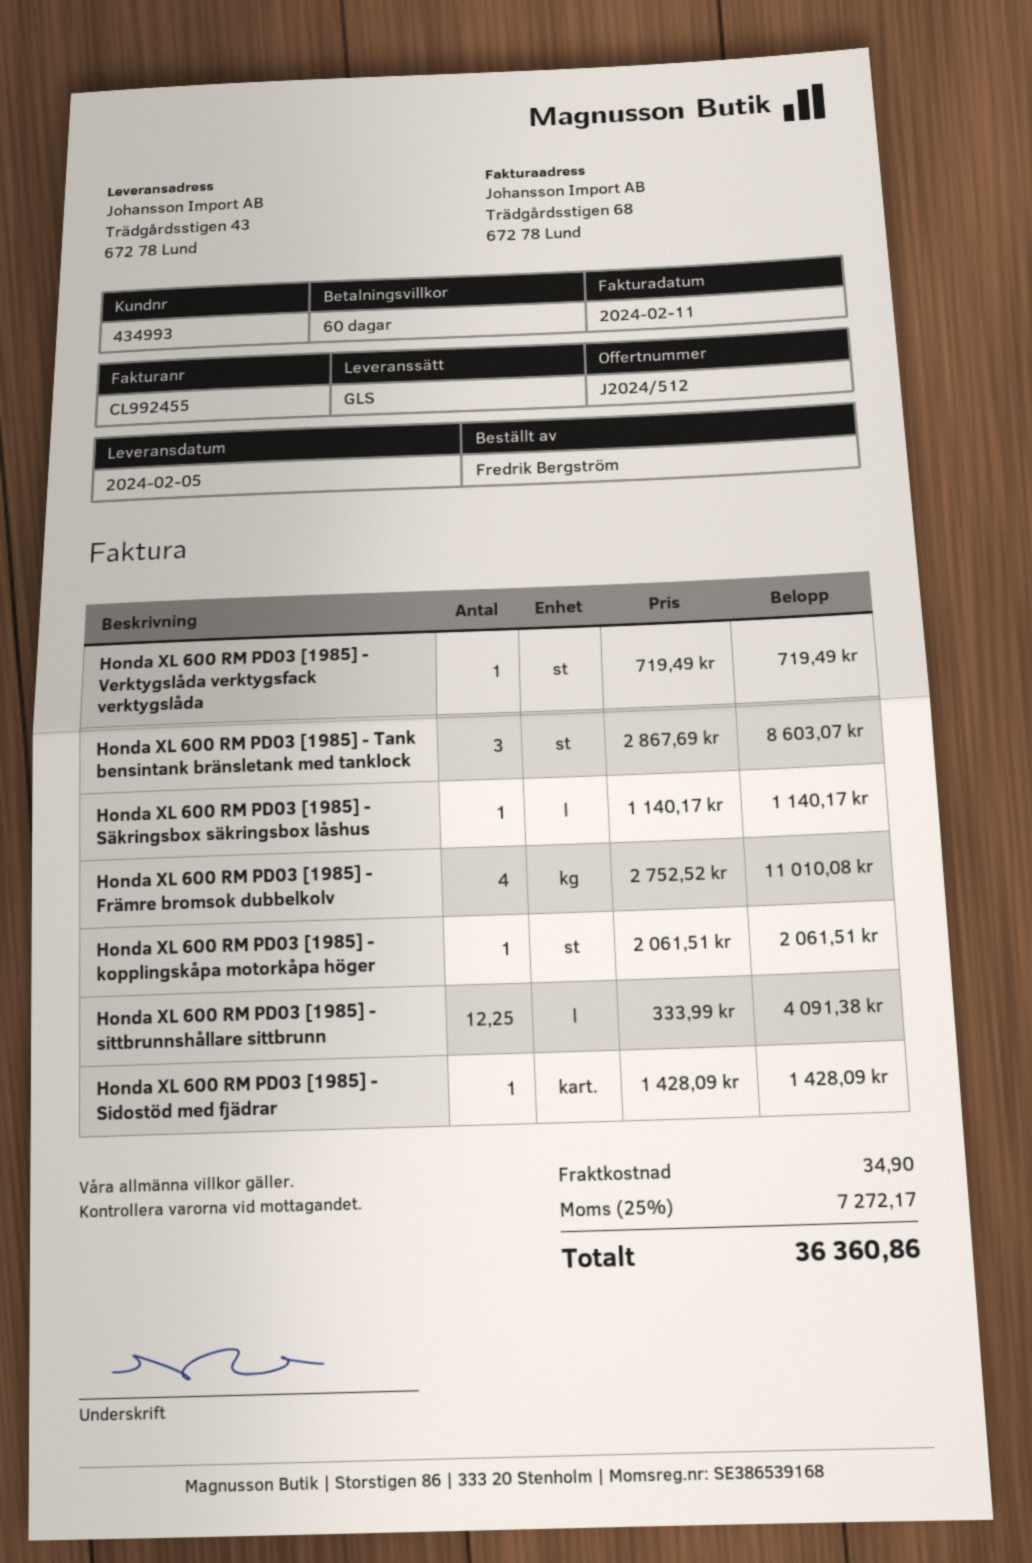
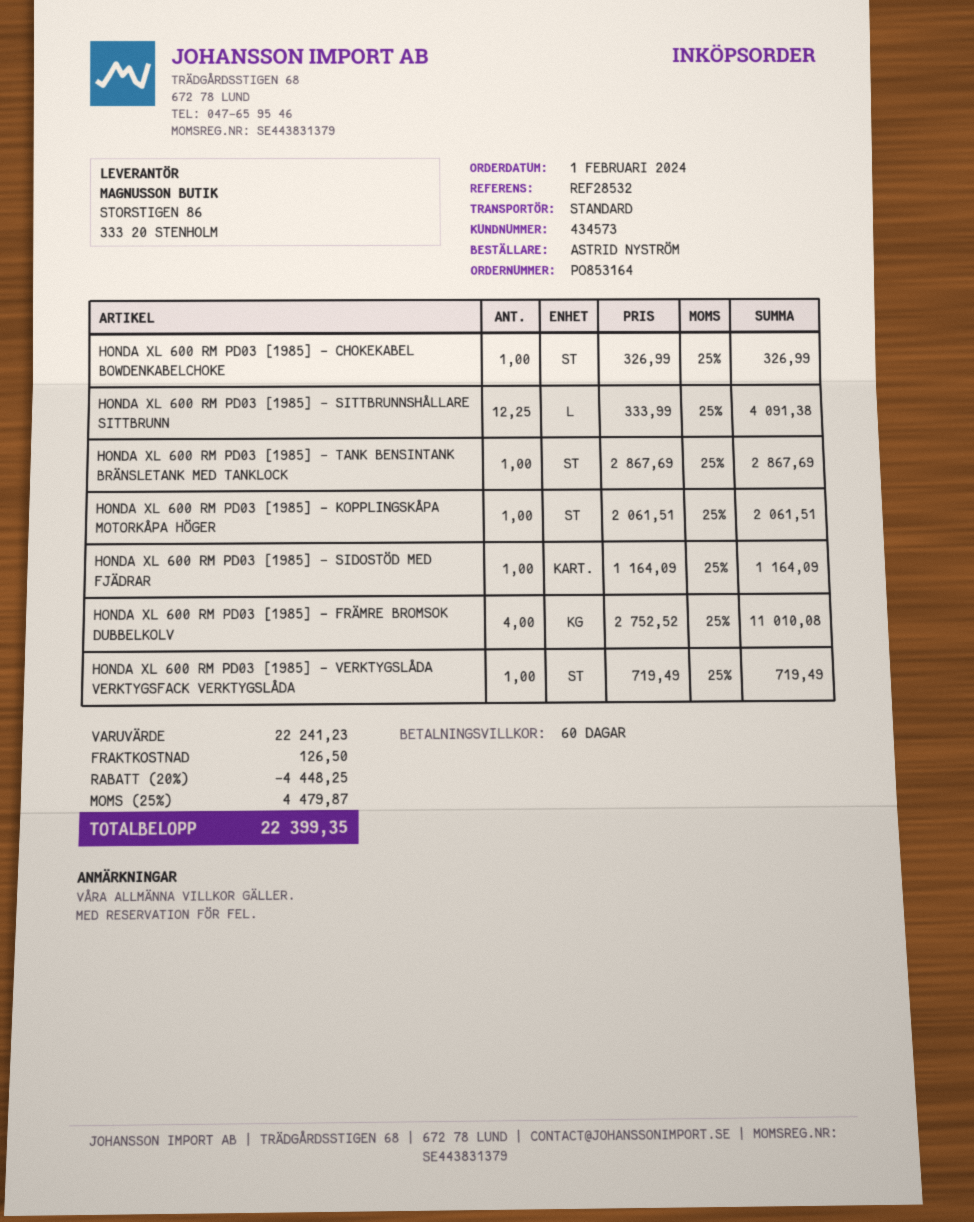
customer number: 434993 -> 434573
ordered by: Fredrik Bergström -> ASTRID NYSTRÖM
shipping method: GLS -> standard
Honda XL 600 RM PD03 [1985] - Tank bensintank bränsletank med tanklock: 3 x 2867.69 = 8603.07 -> 1 x 2867.69 = 2867.69
Honda XL 600 RM PD03 [1985] - Säkringsbox säkringsbox låshus: 1 x 1140.17 = 1140.17 -> none
Honda XL 600 RM PD03 [1985] - Sidostöd med fjädrar: 1 x 1428.09 = 1428.09 -> 1 x 1164.09 = 1164.09
HONDA XL 600 RM PD03 [1985] - CHOKEKABEL BOWDENKABELCHOKE: none -> 1 x 326.99 = 326.99
discount: none -> 20% = 4448.25
shipping: 34.90 -> 126.50
tax: 25% = 7272.17 -> 25% = 4479.87
total: 36360.86 -> 22399.35

